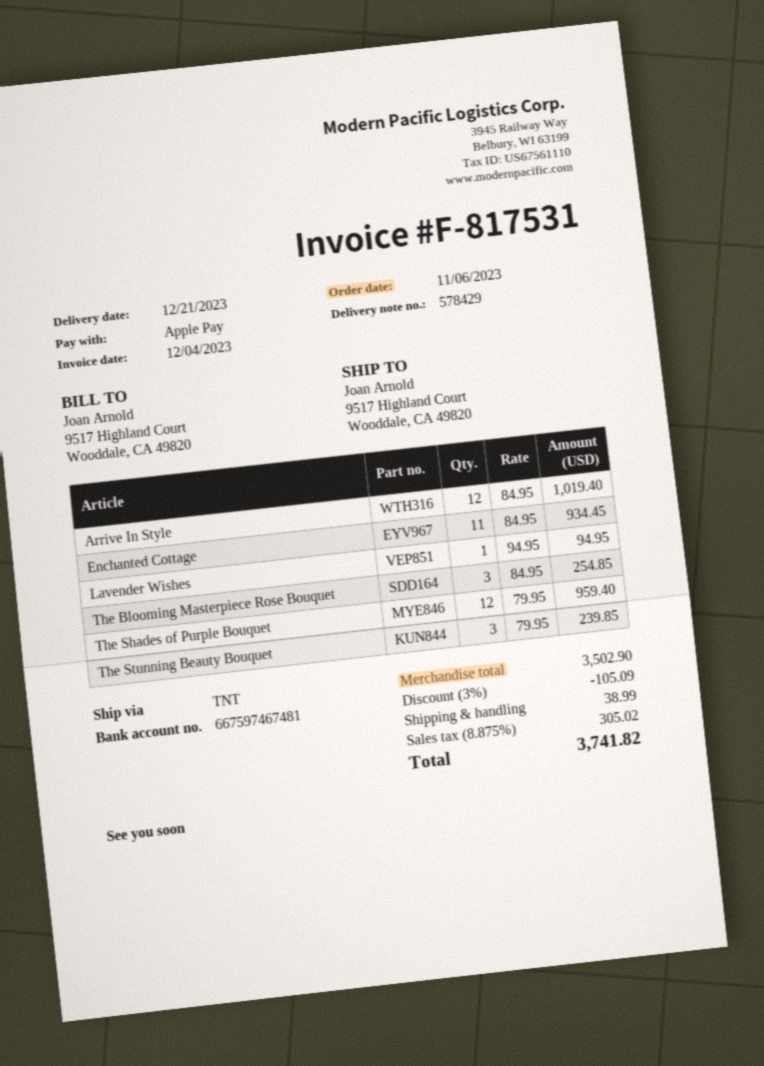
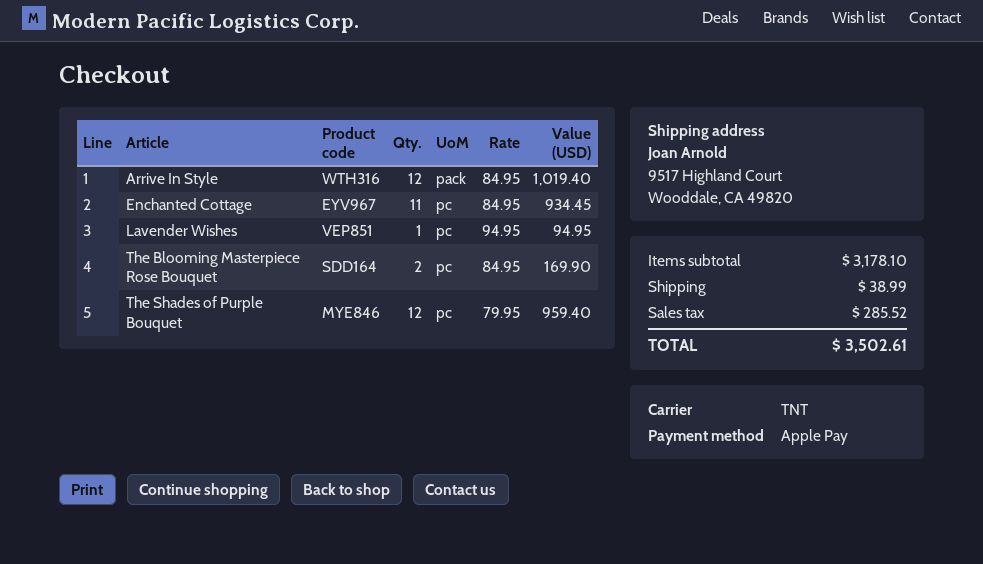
The Blooming Masterpiece Rose Bouquet: 3 x 84.95 = 254.85 -> 2 x 84.95 = 169.90
The Stunning Beauty Bouquet: 3 x 79.95 = 239.85 -> none
subtotal: 3502.90 -> 3178.10
discount: 3% = 105.09 -> none
tax: 305.02 -> 285.52
total: 3741.82 -> 3502.61

